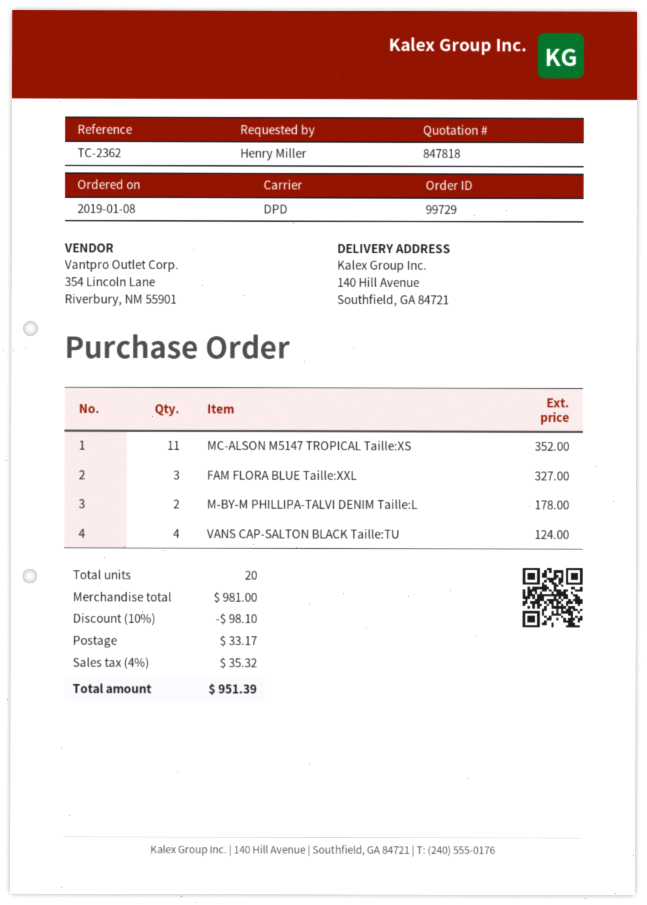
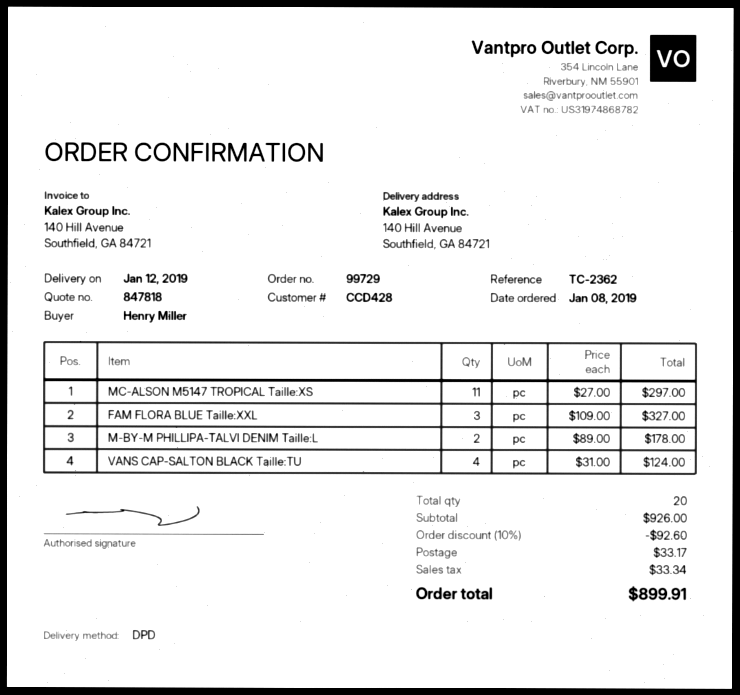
MC-ALSON M5147 TROPICAL Taille:XS: 11 for 352.00 -> 11 for 297.00
subtotal: 981.00 -> 926.00
discount: 10% = 98.10 -> 10% = 92.60
tax: 35.32 -> 33.34
total: 951.39 -> 899.91

